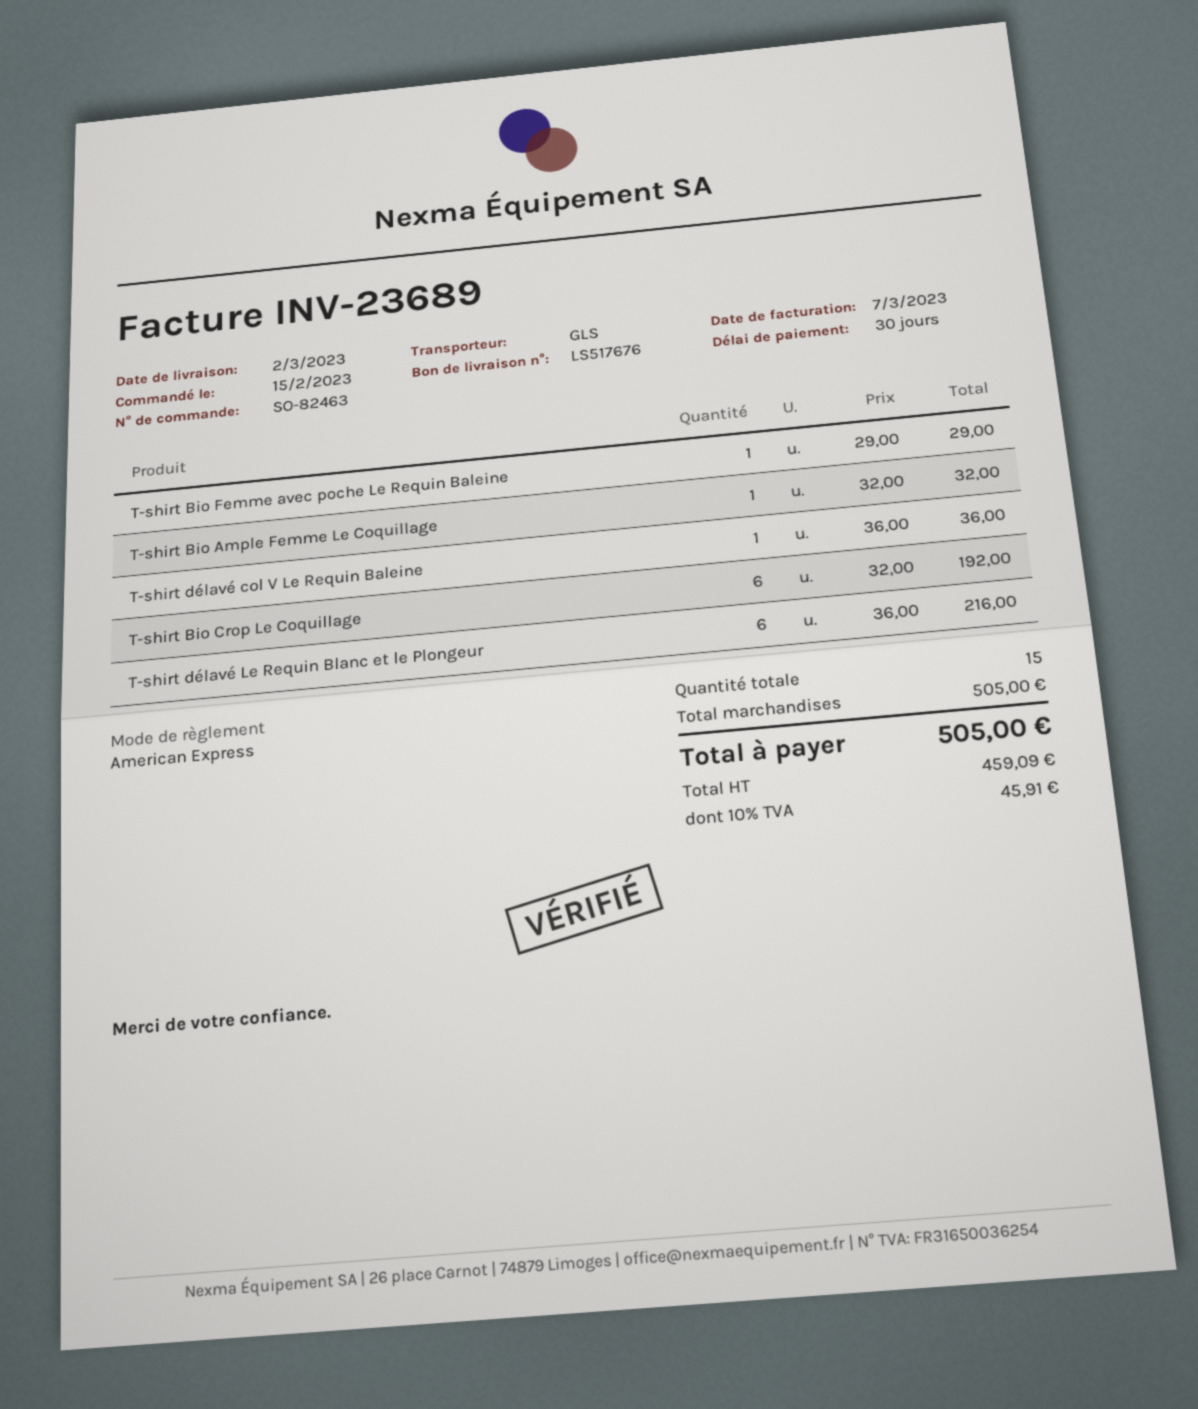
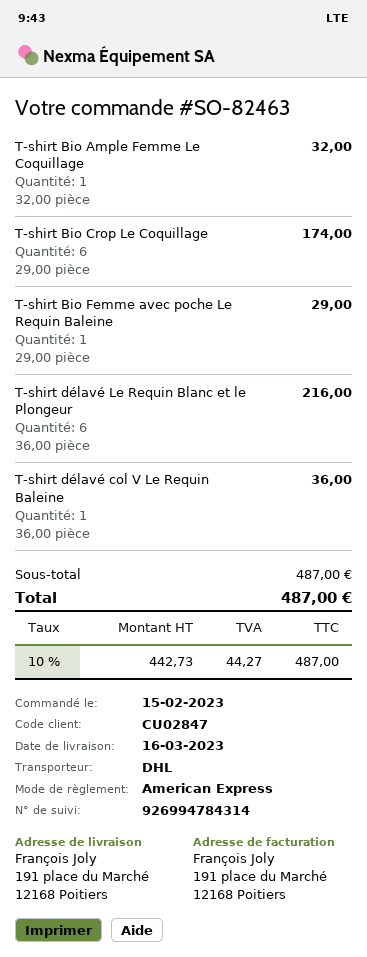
delivery date: 2023-03-02 -> 2023-03-16
shipping method: GLS -> DHL
T-shirt Bio Crop Le Coquillage: 6 x 32.00 = 192.00 -> 6 x 29.00 = 174.00
subtotal: 505.00 -> 487.00
net: 459.09 -> 442.73
tax: 10% = 45.91 -> 10% = 44.27
total: 505.00 -> 487.00

